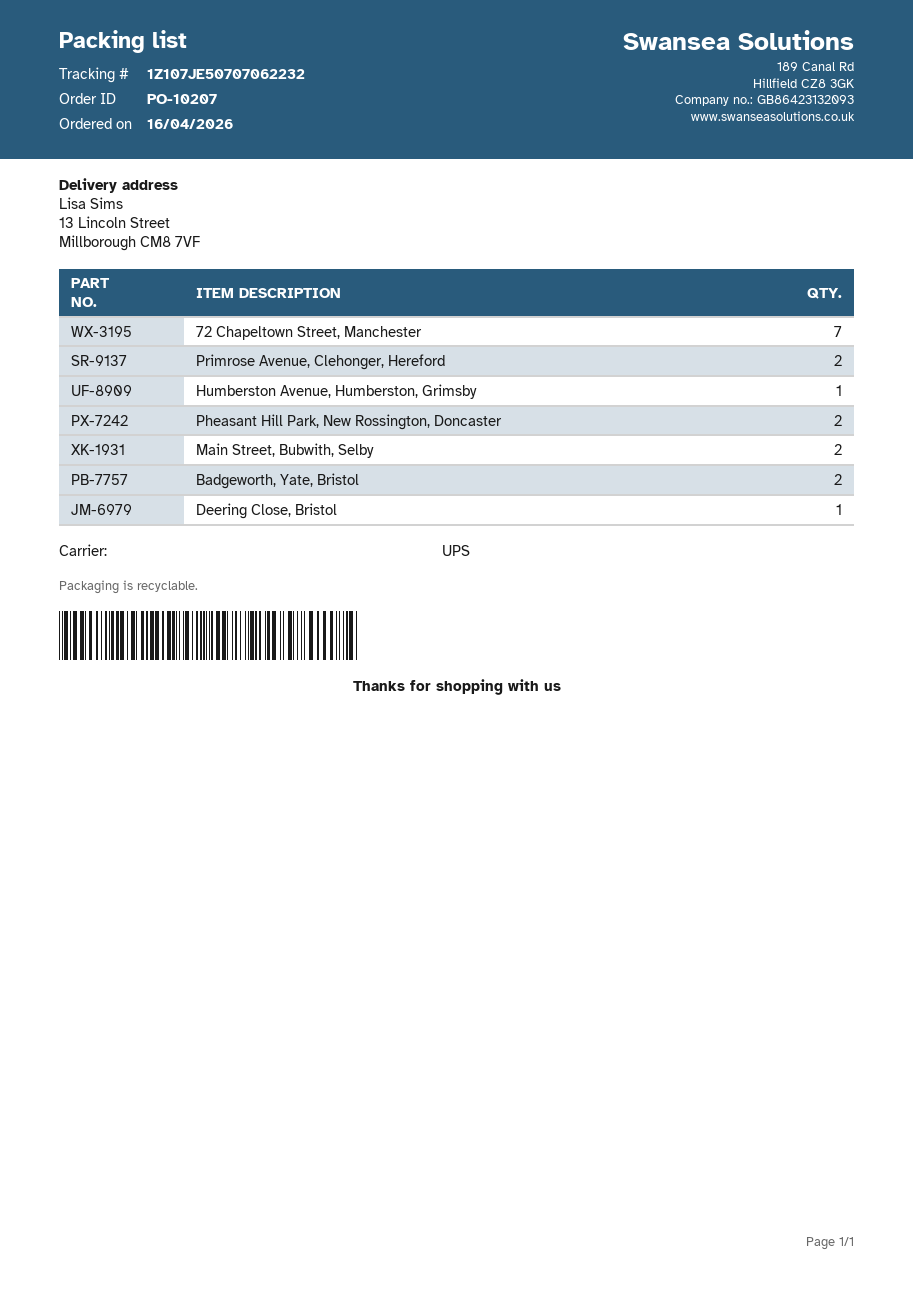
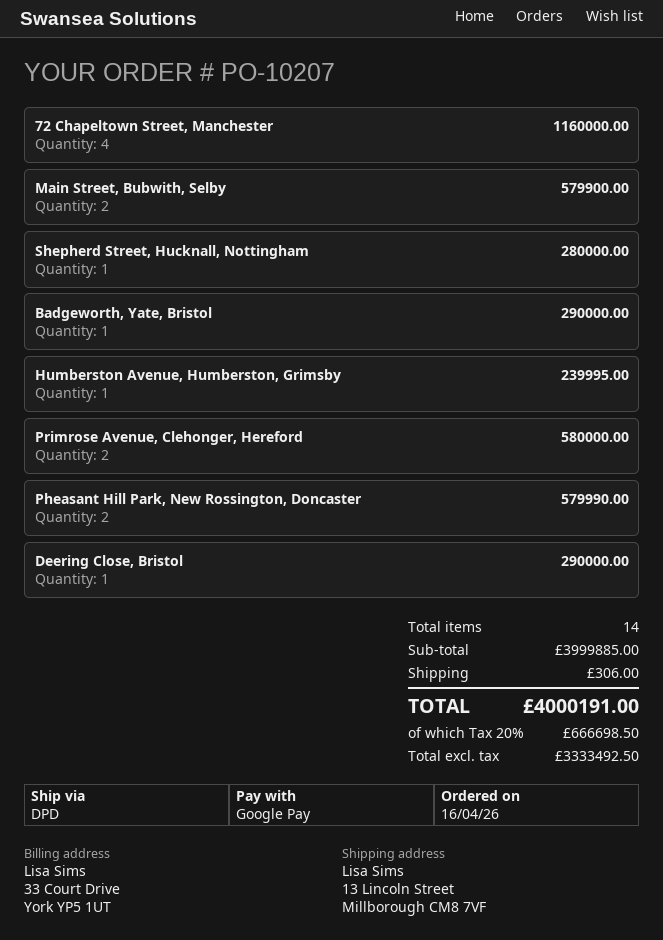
shipping method: UPS -> DPD
72 Chapeltown Street, Manchester: 7 -> 4
Badgeworth, Yate, Bristol: 2 -> 1
Shepherd Street, Hucknall, Nottingham: none -> 1

